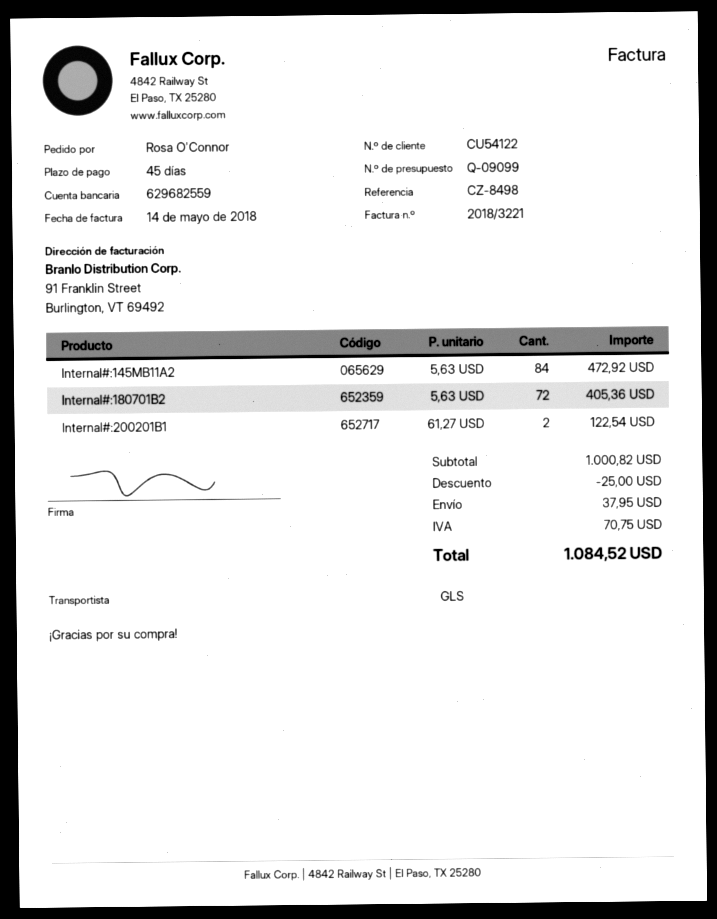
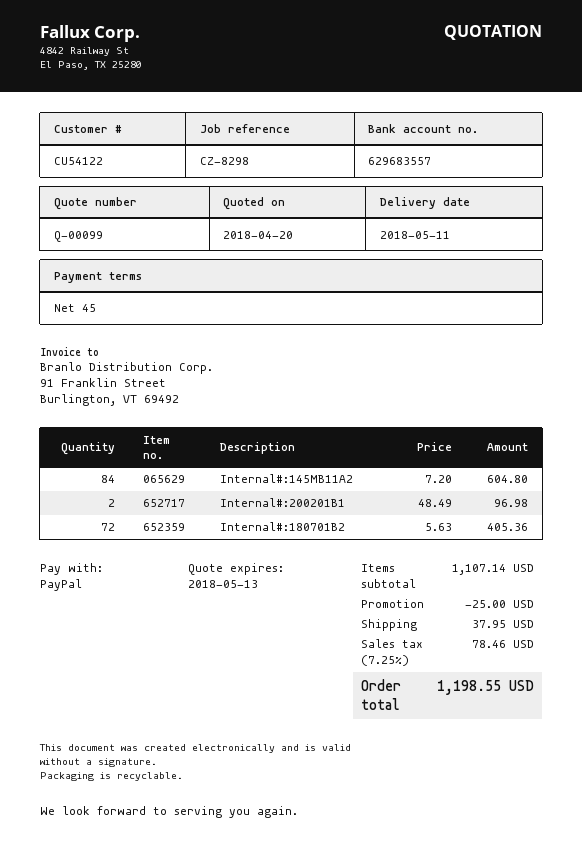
quote number: Q-09099 -> Q-00099
reference: CZ-8498 -> CZ-8298
bank account: 629682559 -> 629683557
Internal#:145MB11A2: 84 x 5.63 = 472.92 -> 84 x 7.20 = 604.80
Internal#:200201B1: 2 x 61.27 = 122.54 -> 2 x 48.49 = 96.98
subtotal: 1000.82 -> 1107.14
tax: 70.75 -> 78.46
total: 1084.52 -> 1198.55

